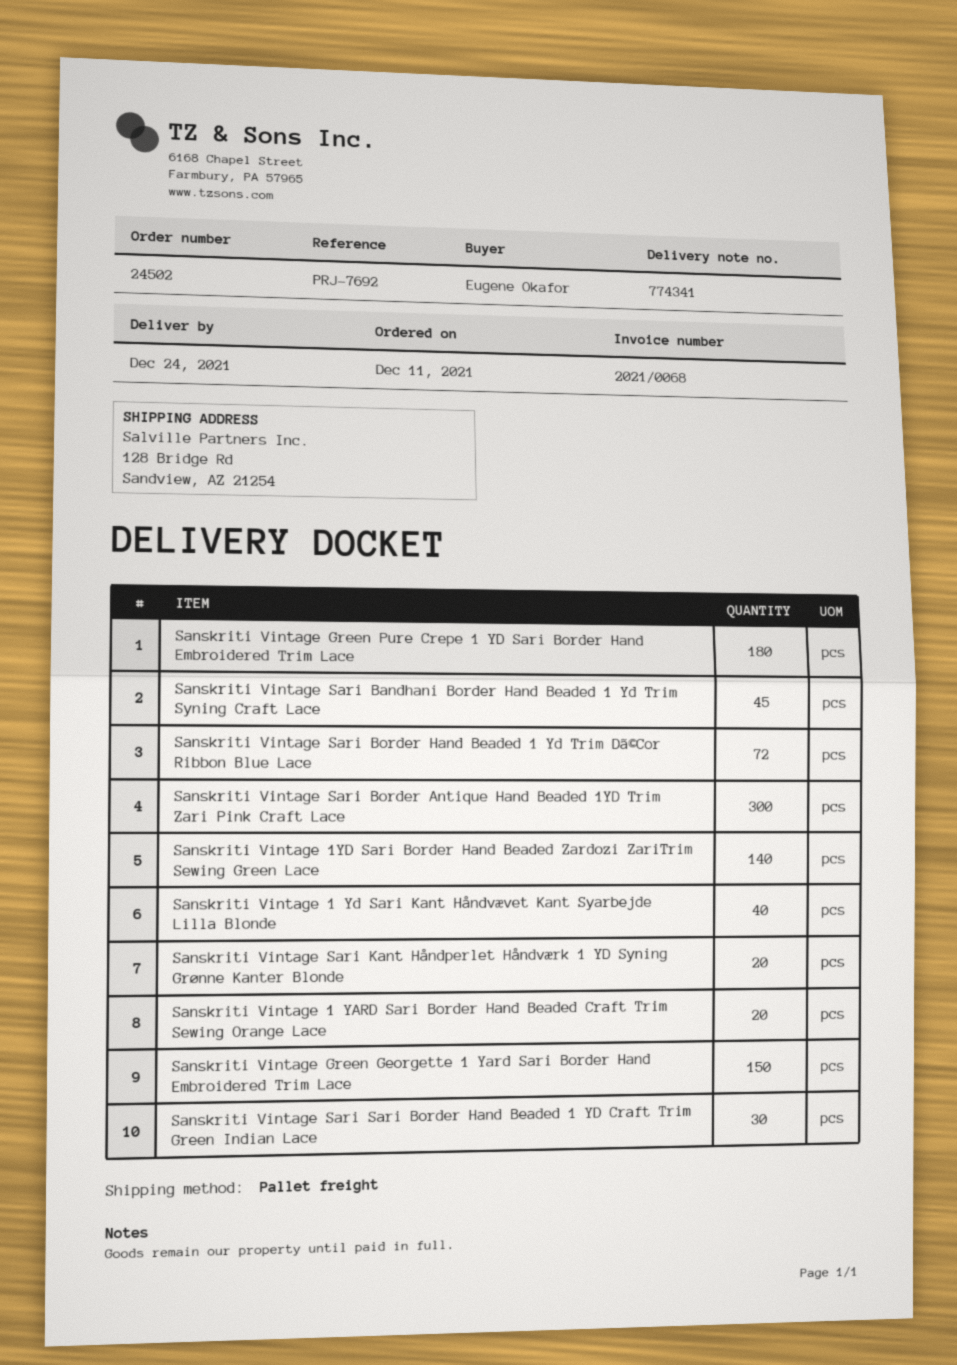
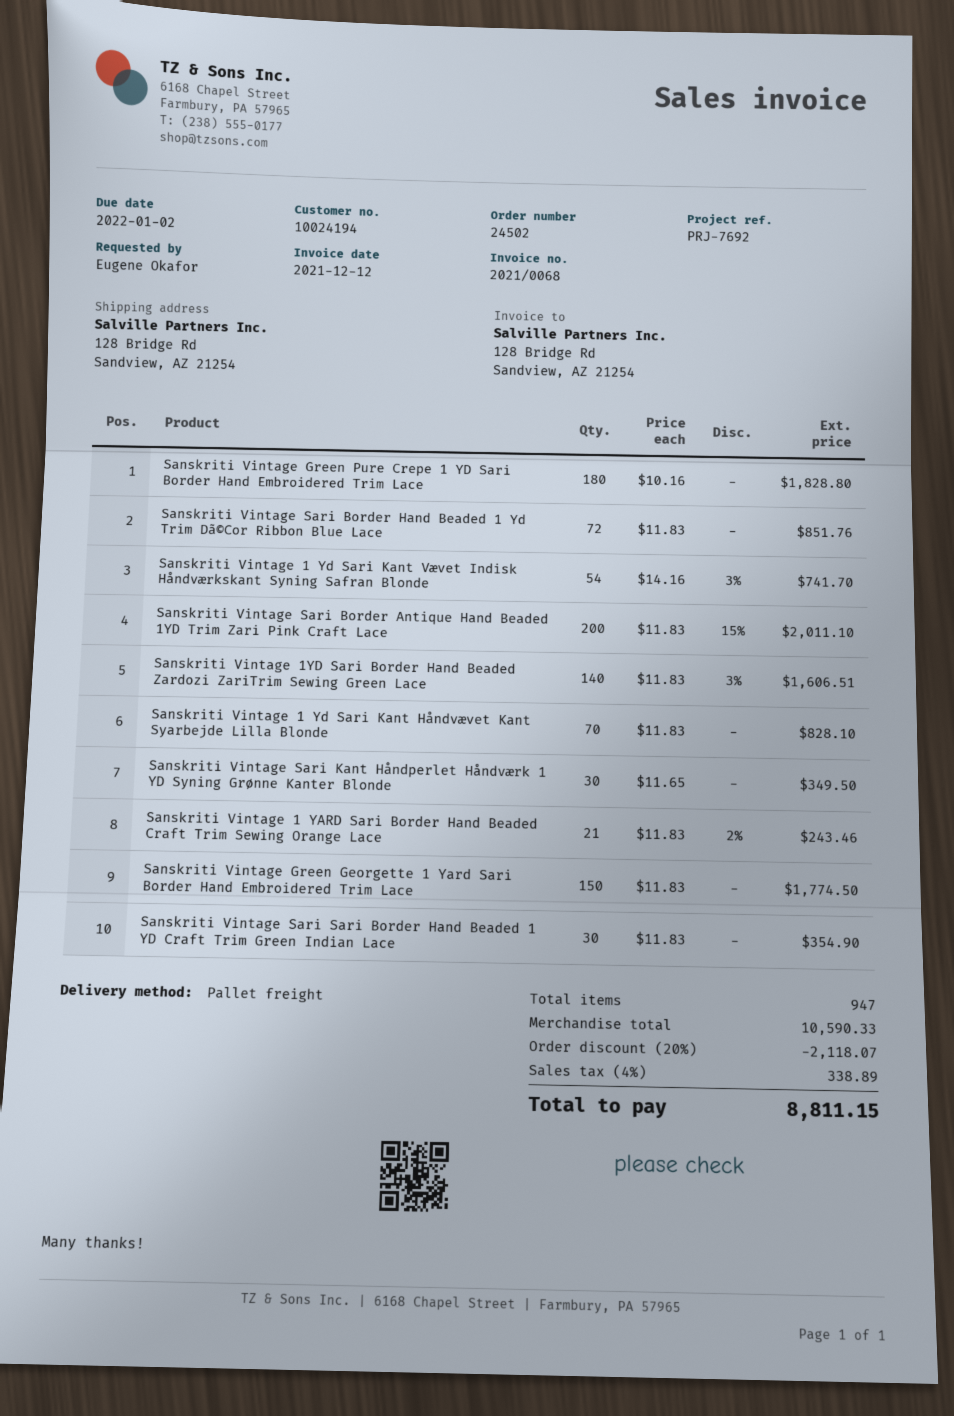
Sanskriti Vintage Sari Bandhani Border Hand Beaded 1 Yd Trim Syning Craft Lace: 45 -> none
Sanskriti Vintage Sari Border Antique Hand Beaded 1YD Trim Zari Pink Craft Lace: 300 -> 200
Sanskriti Vintage 1 Yd Sari Kant Håndvævet Kant Syarbejde Lilla Blonde: 40 -> 70
Sanskriti Vintage Sari Kant Håndperlet Håndværk 1 YD Syning Grønne Kanter Blonde: 20 -> 30
Sanskriti Vintage 1 YARD Sari Border Hand Beaded Craft Trim Sewing Orange Lace: 20 -> 21
Sanskriti Vintage 1 Yd Sari Kant Vævet Indisk Håndværkskant Syning Safran Blonde: none -> 54

